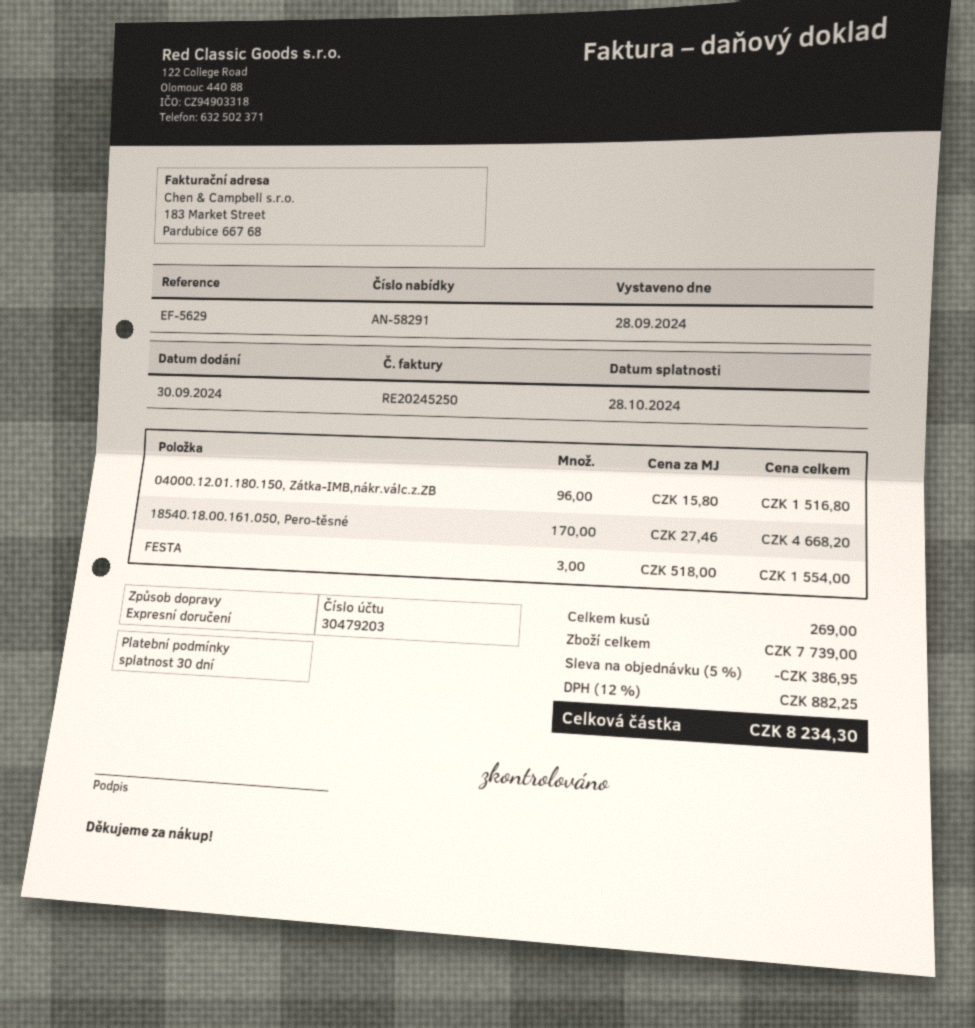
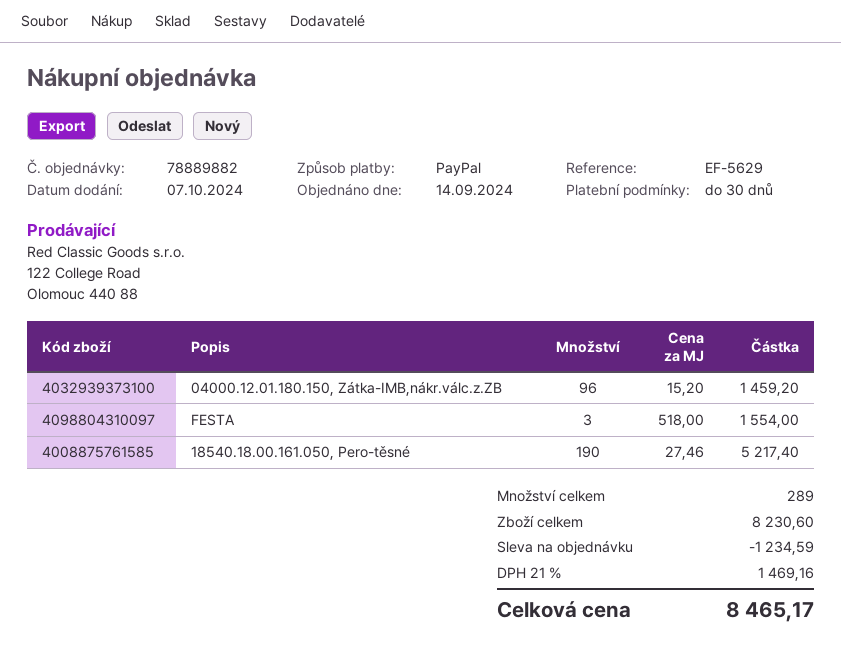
delivery date: 2024-09-30 -> 2024-10-07
04000.12.01.180.150, Zátka-IMB,nákr.válc.z.ZB: 96 x 15.80 = 1516.80 -> 96 x 15.20 = 1459.20
18540.18.00.161.050, Pero-těsné: 170 x 27.46 = 4668.20 -> 190 x 27.46 = 5217.40
total quantity: 269 -> 289
subtotal: 7739.00 -> 8230.60
discount: 386.95 -> 1234.59
tax: 12% = 882.25 -> 21% = 1469.16
total: 8234.30 -> 8465.17

